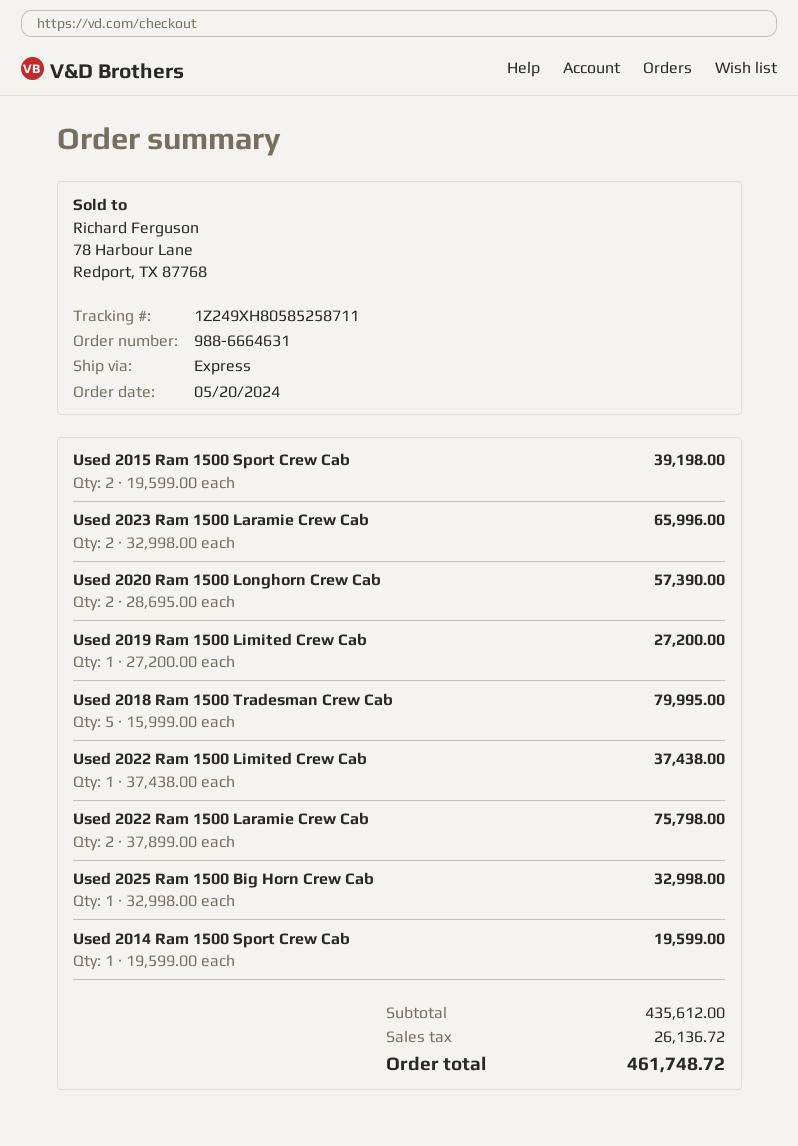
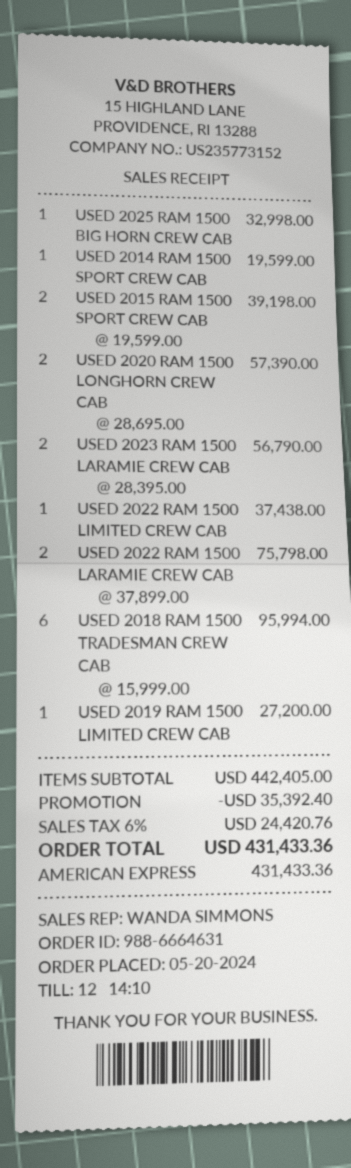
Used 2023 Ram 1500 Laramie Crew Cab: 2 x 32998.00 = 65996.00 -> 2 x 28395.00 = 56790.00
Used 2018 Ram 1500 Tradesman Crew Cab: 5 x 15999.00 = 79995.00 -> 6 x 15999.00 = 95994.00
subtotal: 435612.00 -> 442405.00
discount: none -> 35392.40
tax: 26136.72 -> 24420.76
total: 461748.72 -> 431433.36

